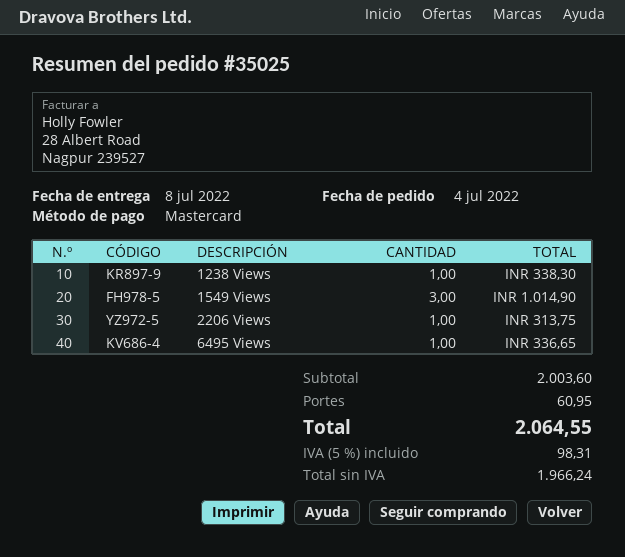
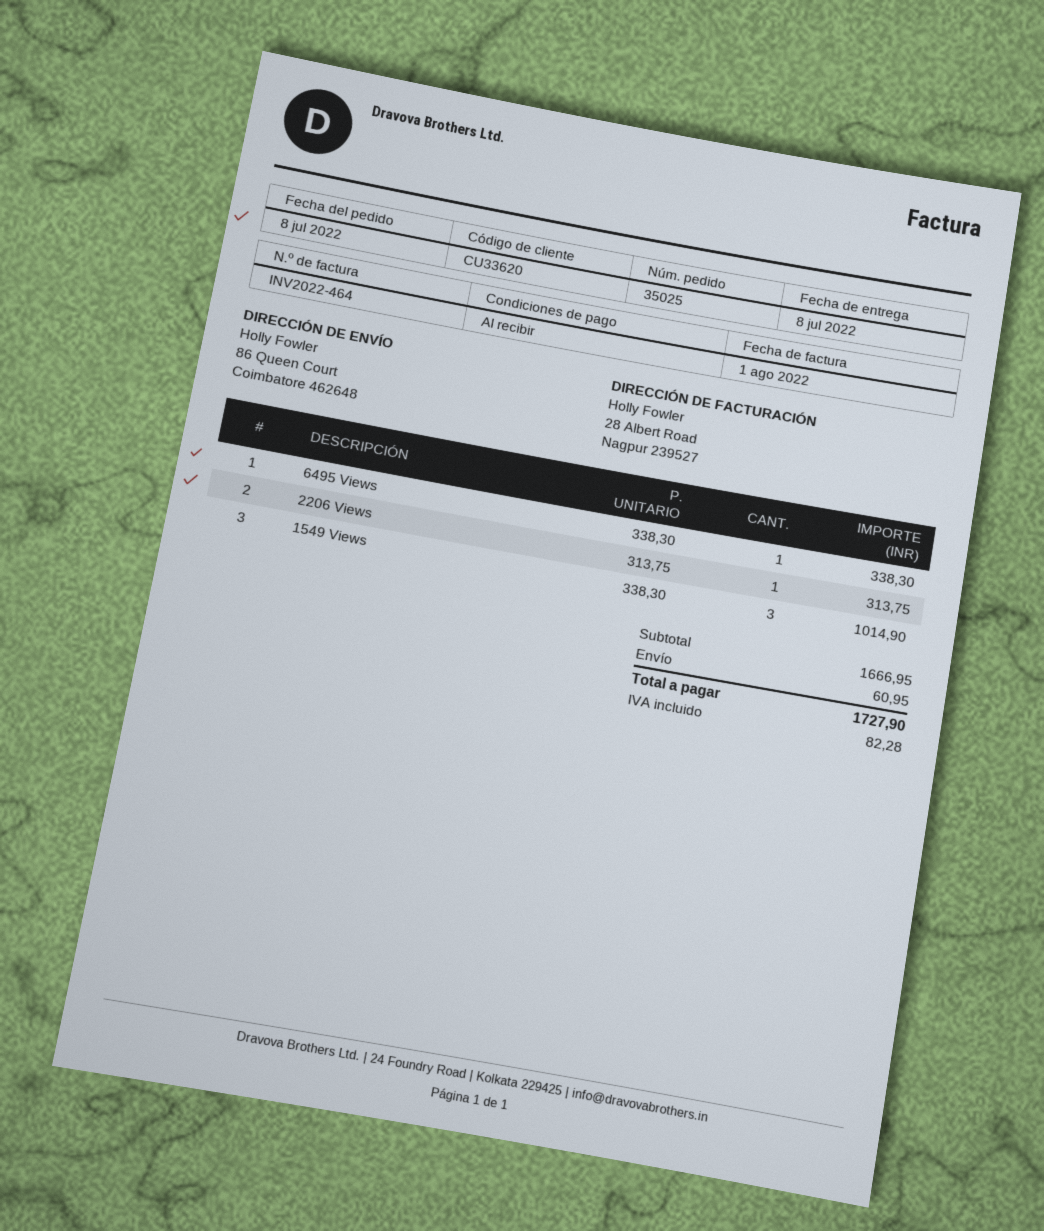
order date: 2022-07-04 -> 2022-07-08
1238 Views: 1 for 338.30 -> none
6495 Views: 1 for 336.65 -> 1 for 338.30
subtotal: 2003.60 -> 1666.95
tax: 98.31 -> 82.28
total: 2064.55 -> 1727.90

